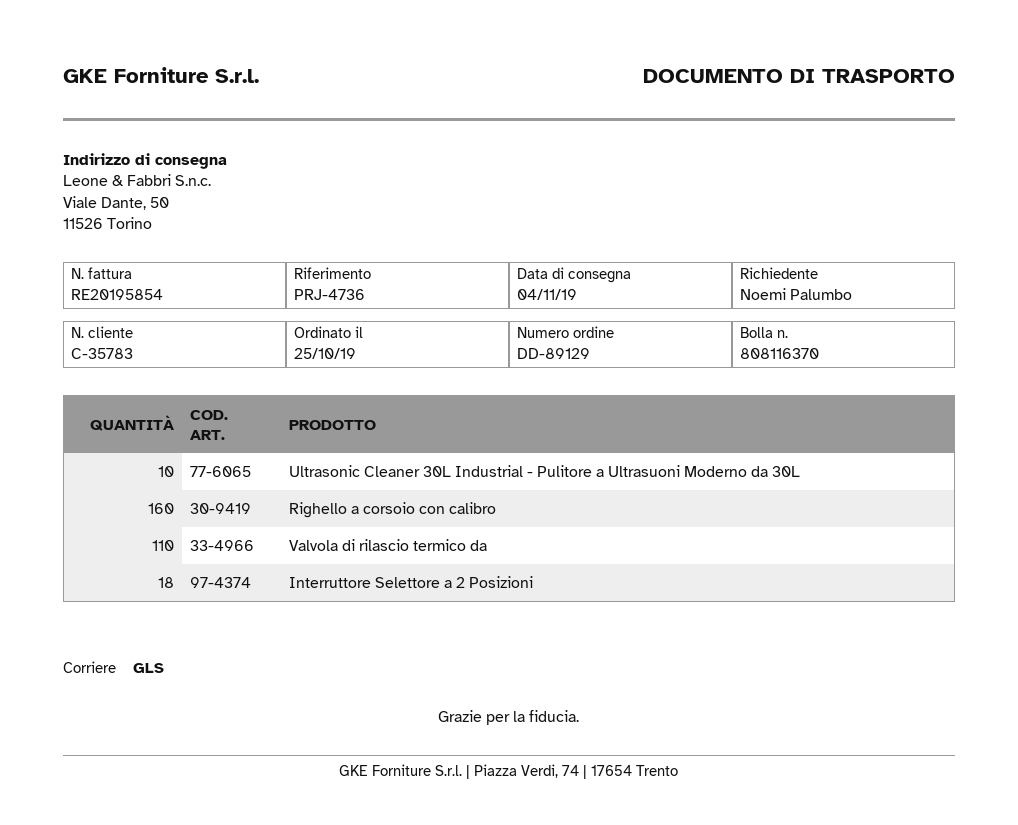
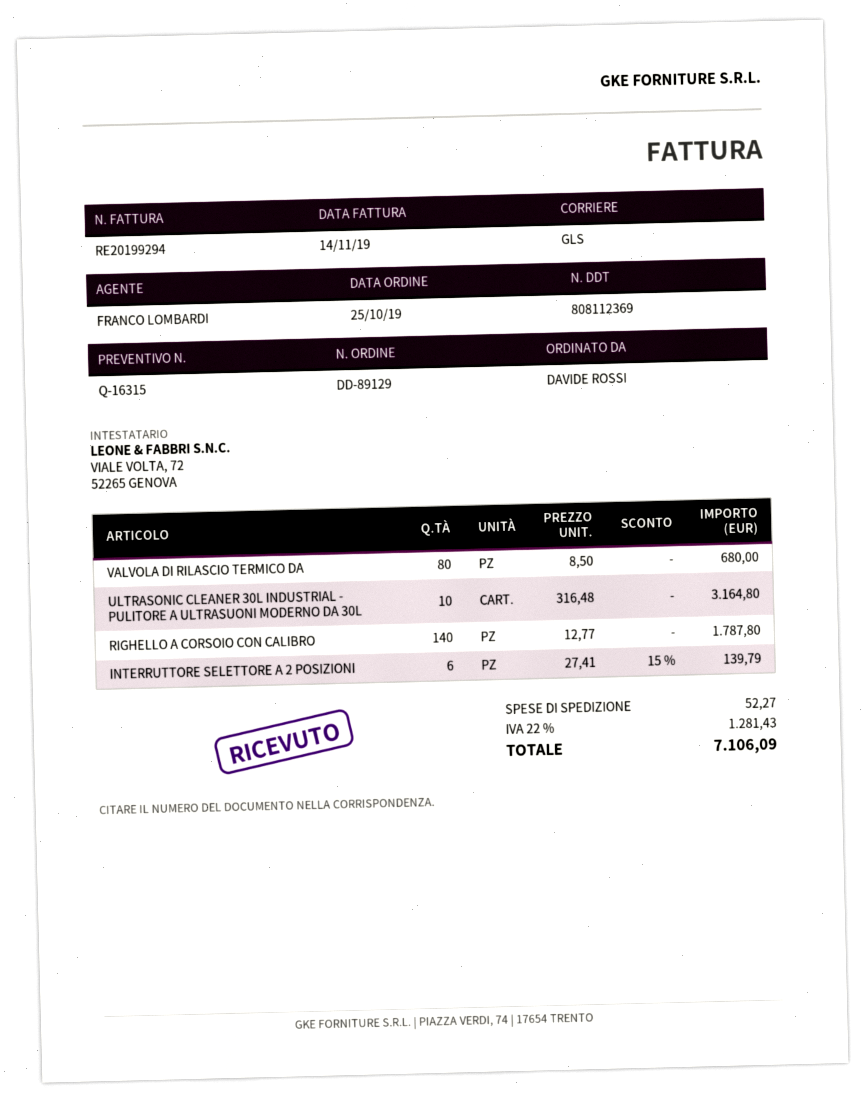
delivery note number: 808116370 -> 808112369
invoice number: RE20195854 -> RE20199294
ordered by: Noemi Palumbo -> DAVIDE ROSSI
Righello a corsoio con calibro: 160 -> 140
Valvola di rilascio termico da: 110 -> 80
Interruttore Selettore a 2 Posizioni: 18 -> 6

